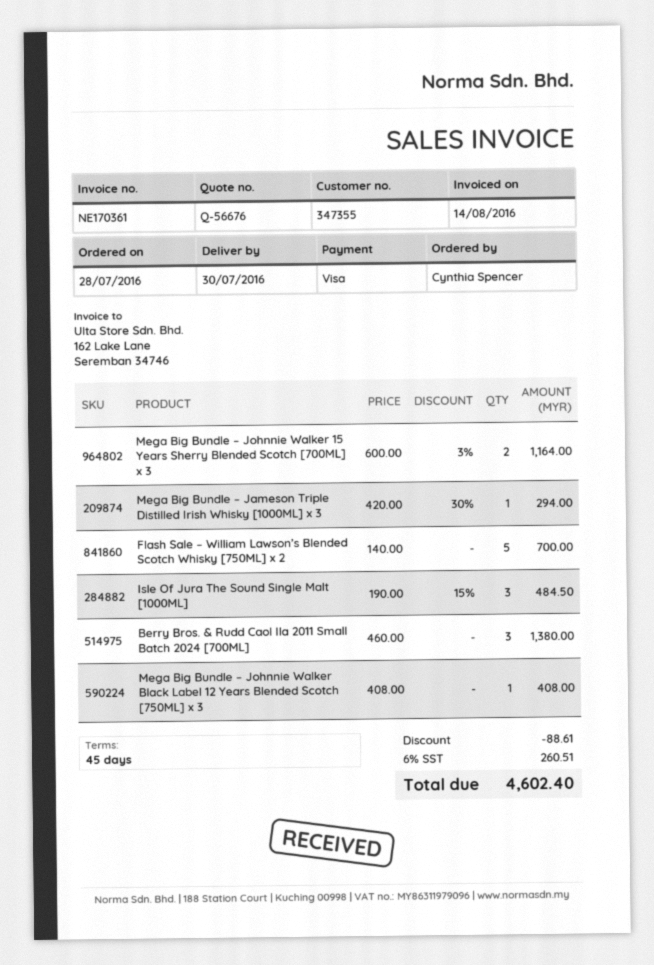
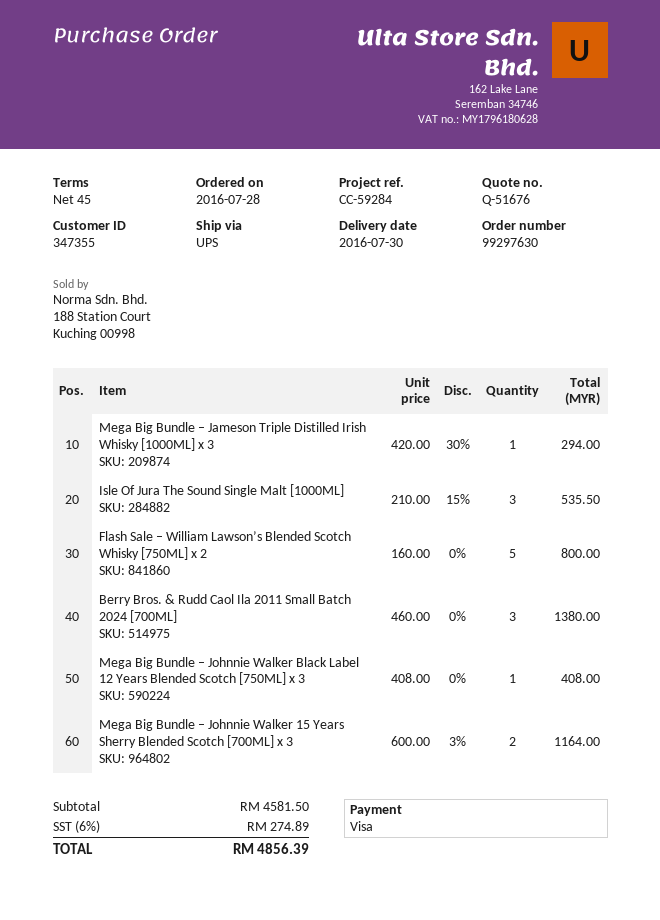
quote number: Q-56676 -> Q-51676
Flash Sale – William Lawson’s Blended Scotch Whisky [750ML] x 2: 5 x 140.00 = 700.00 -> 5 x 160.00 = 800.00
Isle Of Jura The Sound Single Malt [1000ML]: 3 x 190.00 - 15% = 484.50 -> 3 x 210.00 - 15% = 535.50
discount: 88.61 -> none
tax: 6% = 260.51 -> 6% = 274.89
total: 4602.40 -> 4856.39

